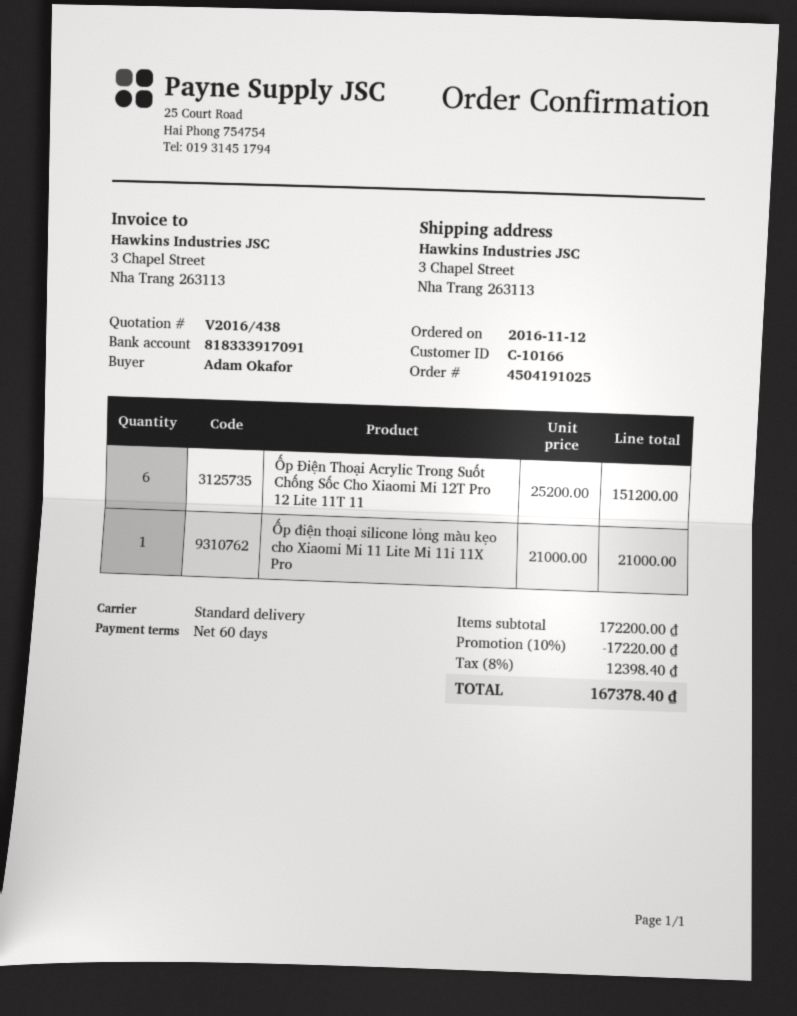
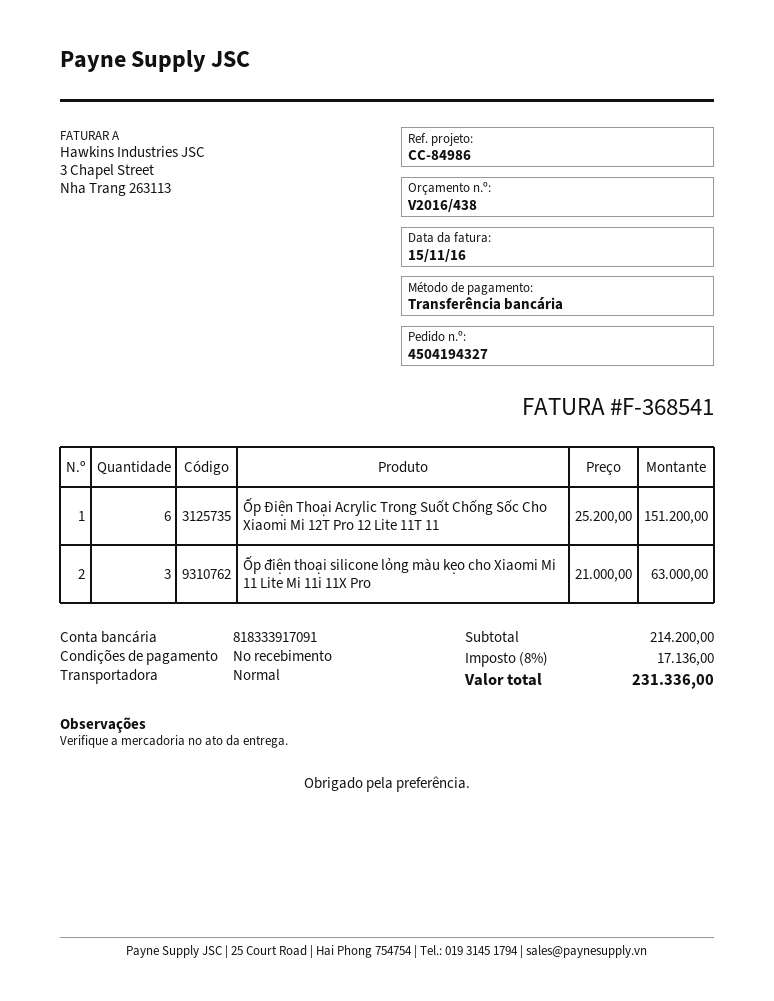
order number: 4504191025 -> 4504194327
payment terms: 60 days -> on receipt
Ốp điện thoại silicone lỏng màu kẹo cho Xiaomi Mi 11 Lite Mi 11i 11X Pro: 1 x 21000.00 = 21000.00 -> 3 x 21000.00 = 63000.00
subtotal: 172200.00 -> 214200.00
discount: 10% = 17220.00 -> none
tax: 8% = 12398.40 -> 8% = 17136.00
total: 167378.40 -> 231336.00

